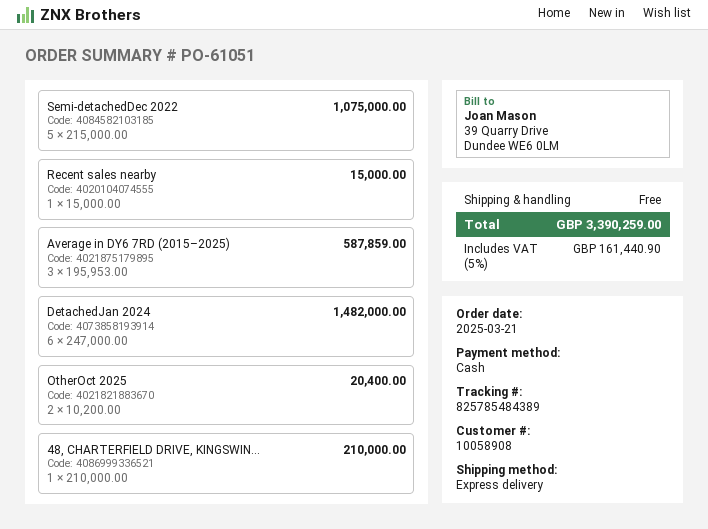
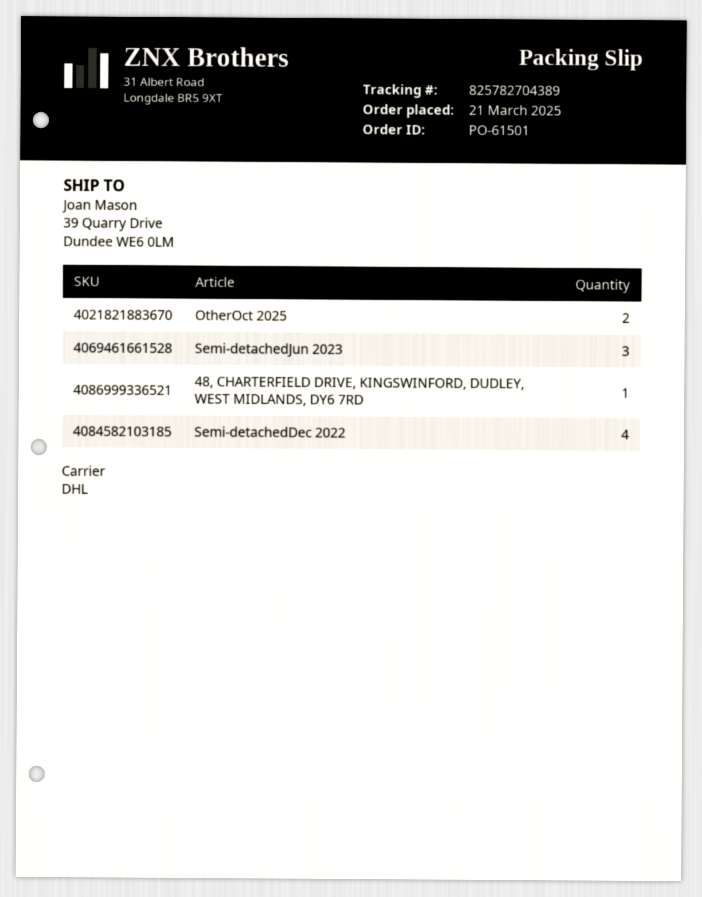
order number: PO-61051 -> PO-61501
shipping method: express -> DHL
tracking number: 825785484389 -> 825782704389
Semi-detachedDec 2022: 5 -> 4
Recent sales nearby: 1 -> none
Average in DY6 7RD (2015–2025): 3 -> none
DetachedJan 2024: 6 -> none
Semi-detachedJun 2023: none -> 3

